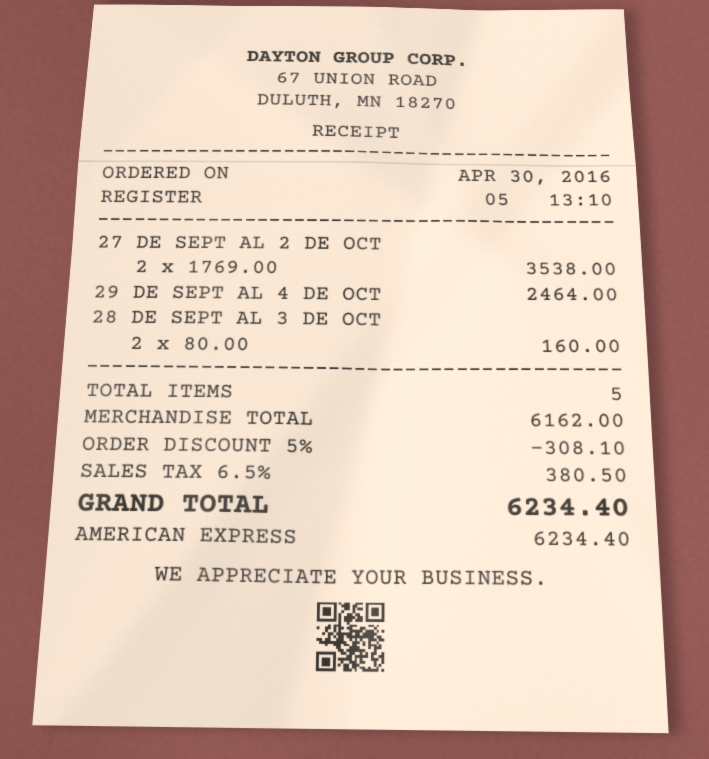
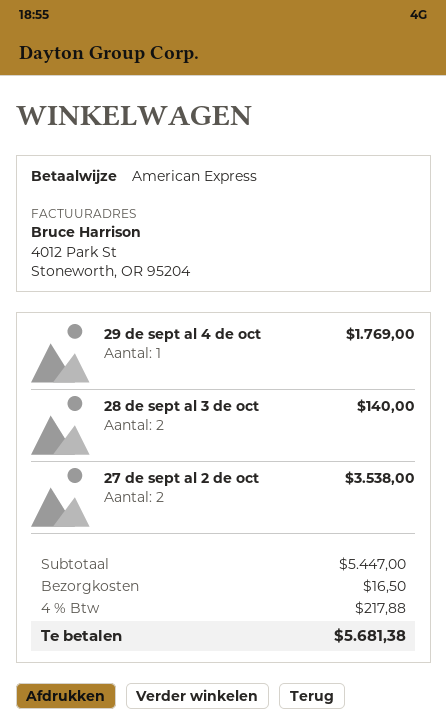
29 DE SEPT AL 4 DE OCT: 1 for 2464.00 -> 1 for 1769.00
28 DE SEPT AL 3 DE OCT: 2 for 160.00 -> 2 for 140.00
subtotal: 6162.00 -> 5447.00
discount: 5% = 308.10 -> none
shipping: none -> 16.50
tax: 6.5% = 380.50 -> 4% = 217.88
total: 6234.40 -> 5681.38

